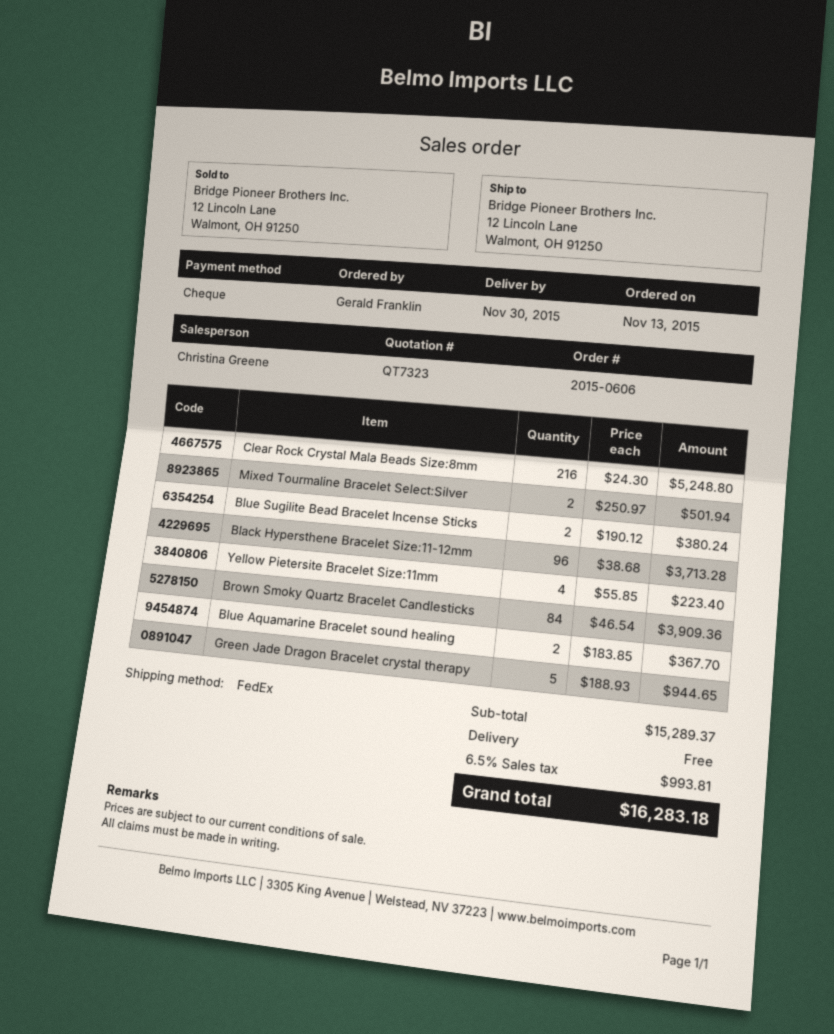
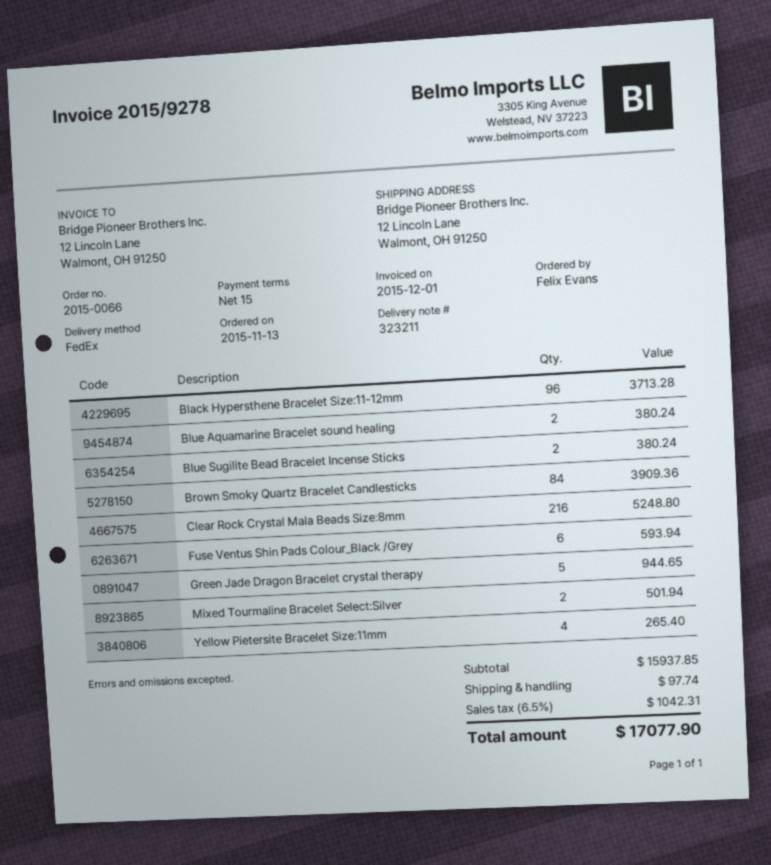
order number: 2015-0606 -> 2015-0066
ordered by: Gerald Franklin -> Felix Evans
Yellow Pietersite Bracelet Size:11mm: 4 for 223.40 -> 4 for 265.40
Blue Aquamarine Bracelet sound healing: 2 for 367.70 -> 2 for 380.24
Fuse Ventus Shin Pads Colour_Black /Grey: none -> 6 for 593.94
subtotal: 15289.37 -> 15937.85
shipping: 0.00 -> 97.74
tax: 6.5% = 993.81 -> 6.5% = 1042.31
total: 16283.18 -> 17077.90

